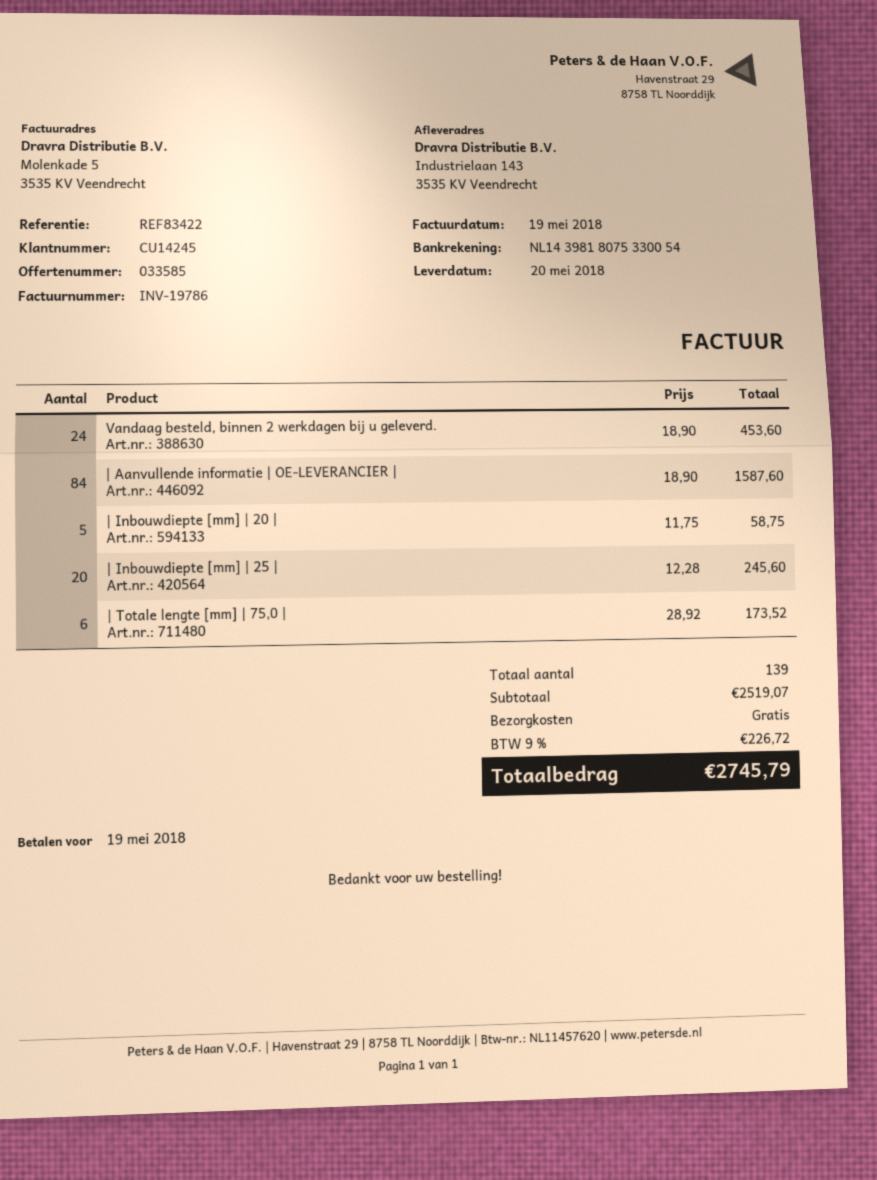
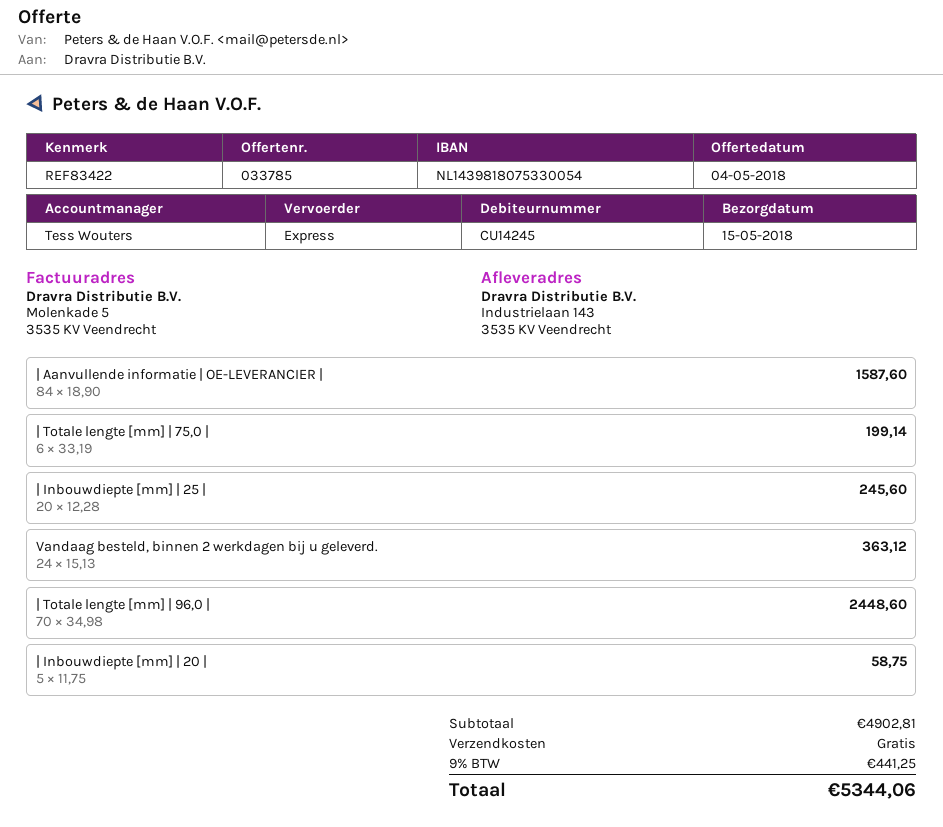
quote number: 033585 -> 033785
delivery date: 2018-05-20 -> 2018-05-15
Vandaag besteld, binnen 2 werkdagen bij u geleverd.: 24 x 18.90 = 453.60 -> 24 x 15.13 = 363.12
| Totale lengte [mm] | 75,0 |: 6 x 28.92 = 173.52 -> 6 x 33.19 = 199.14
| Totale lengte [mm] | 96,0 |: none -> 70 x 34.98 = 2448.60
subtotal: 2519.07 -> 4902.81
tax: 9% = 226.72 -> 9% = 441.25
total: 2745.79 -> 5344.06

